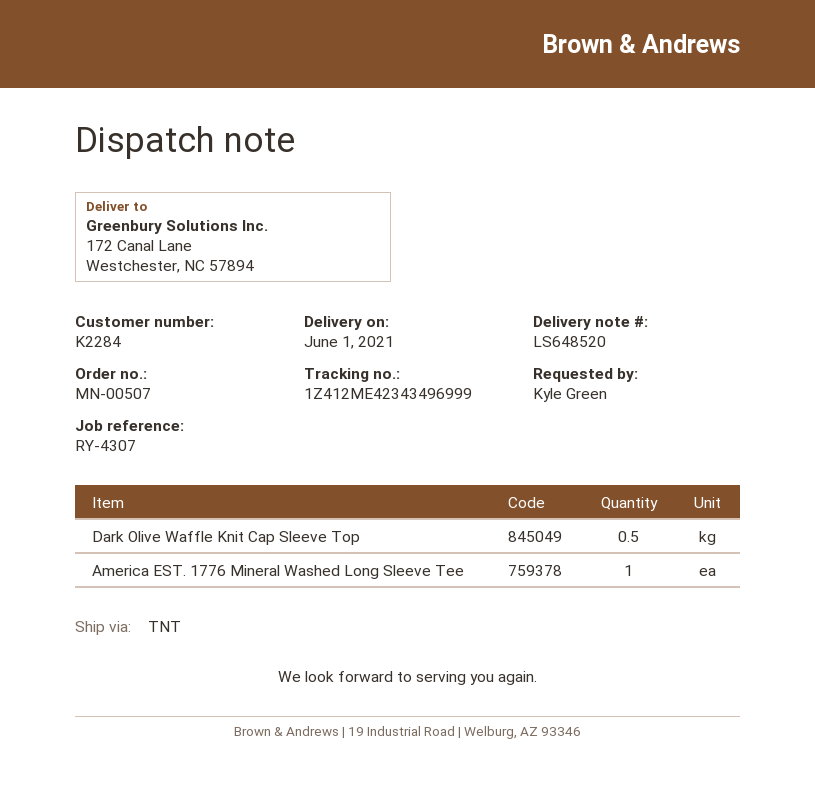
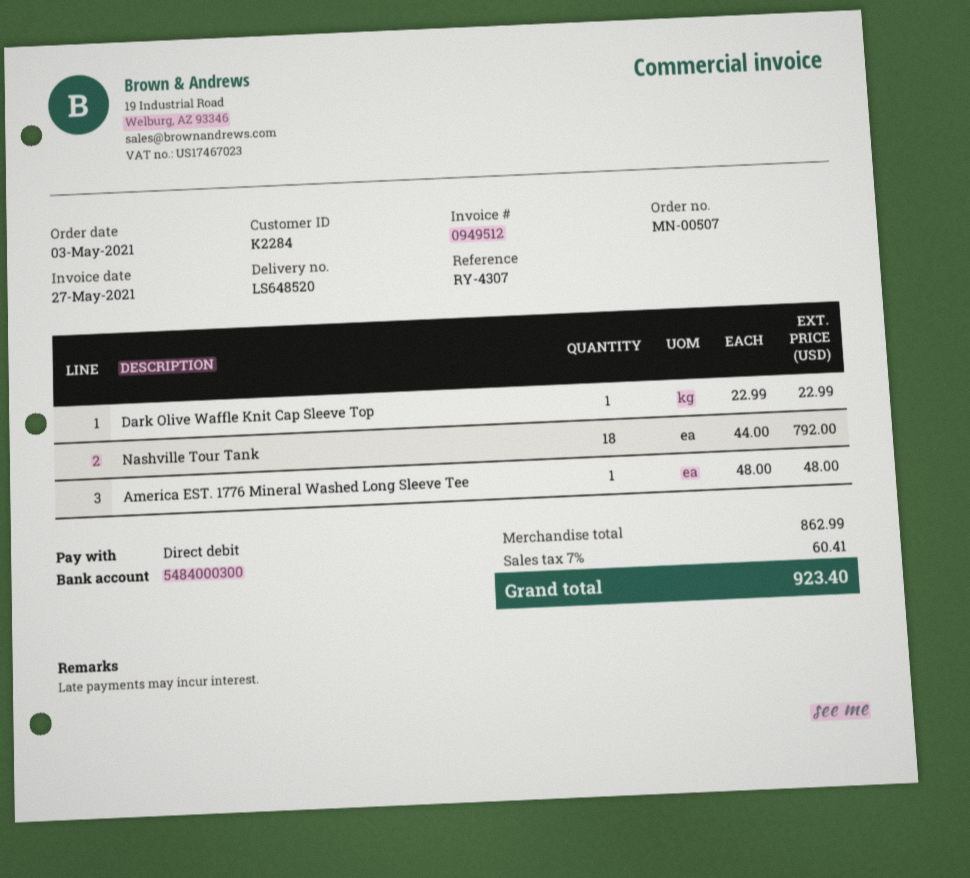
Dark Olive Waffle Knit Cap Sleeve Top: 0.5 -> 1
Nashville Tour Tank: none -> 18

